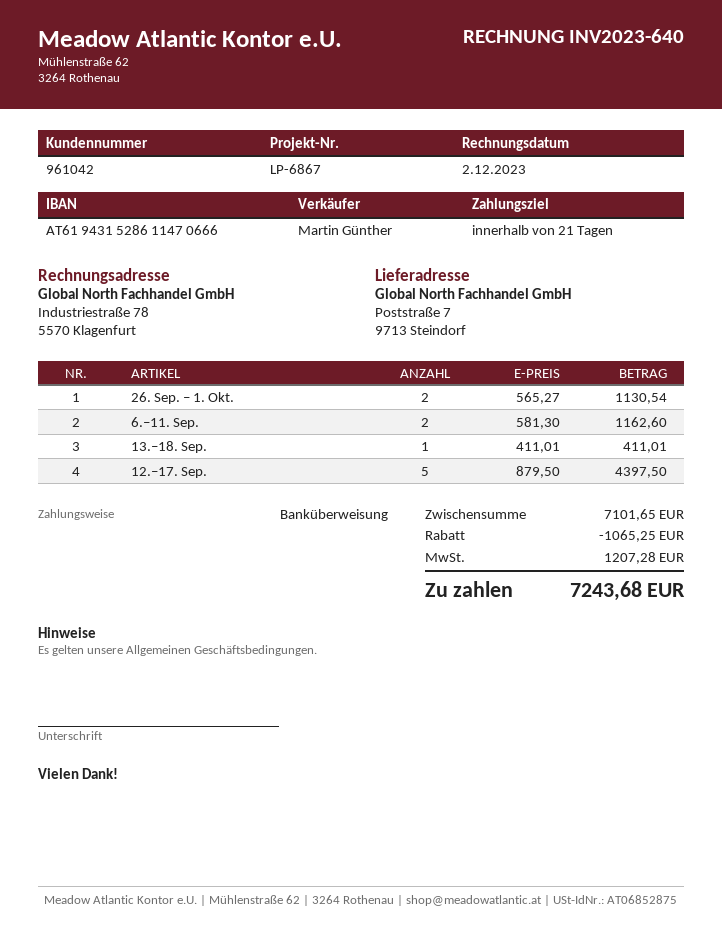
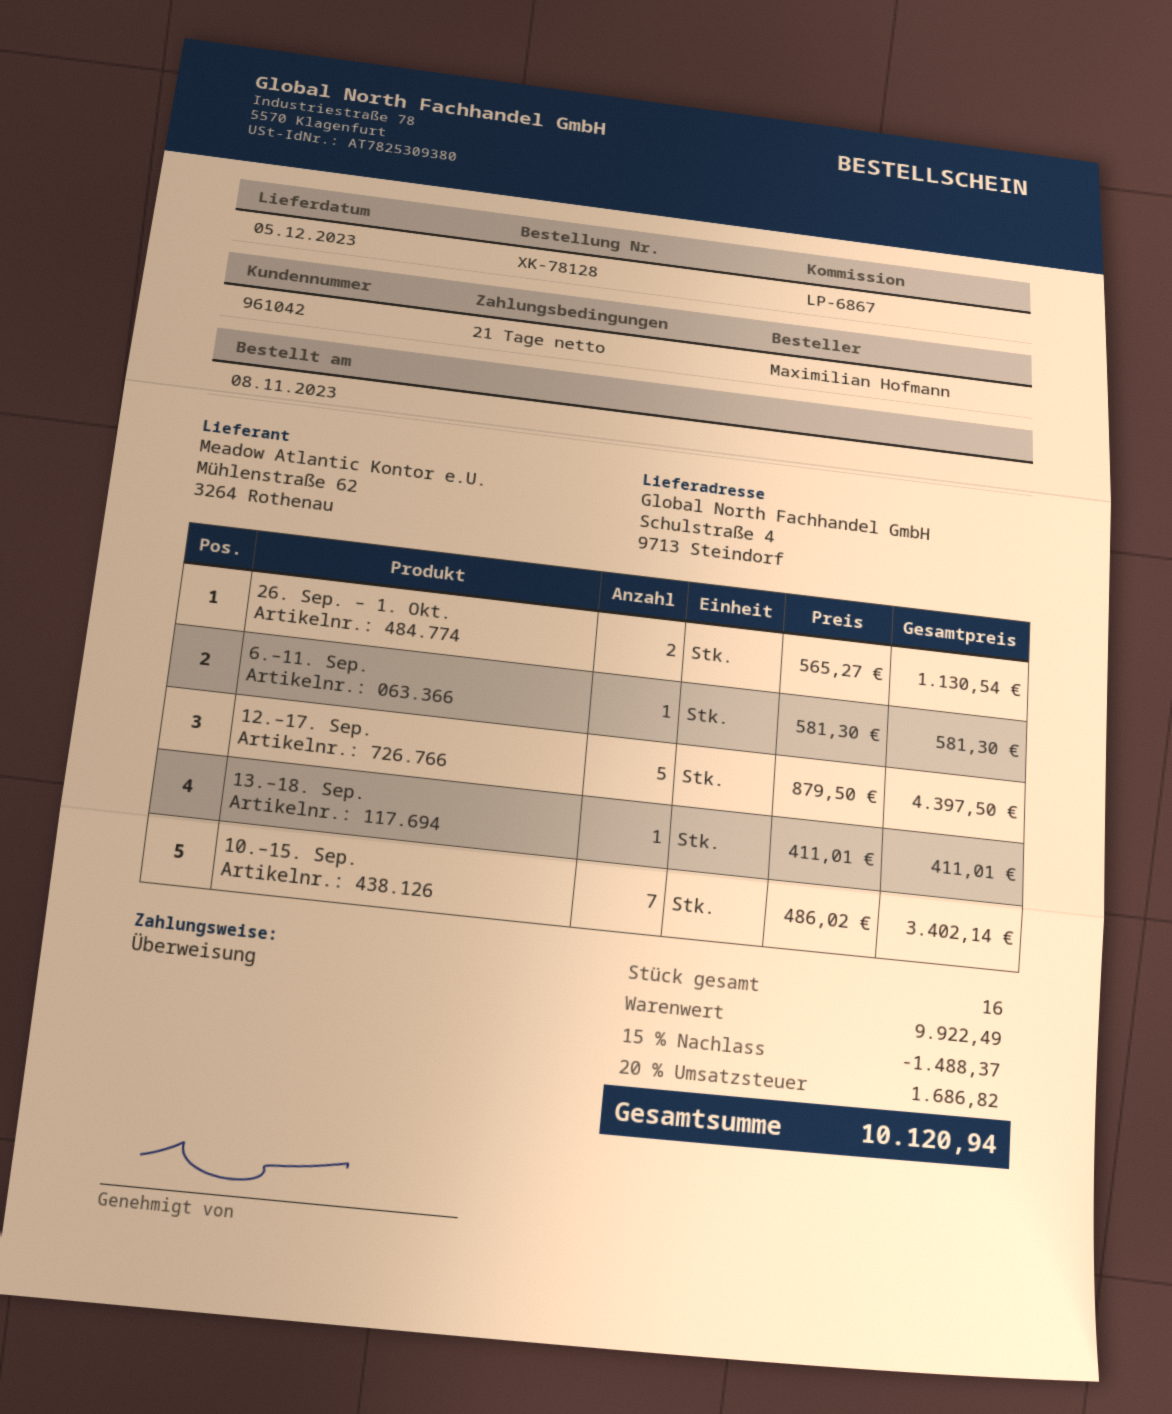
ship to: Poststraße 7, 9713 Steindorf -> Schulstraße 4, 9713 Steindorf
6.–11. Sep.: 2 x 581.30 = 1162.60 -> 1 x 581.30 = 581.30
10.–15. Sep.: none -> 7 x 486.02 = 3402.14
subtotal: 7101.65 -> 9922.49
discount: 1065.25 -> 1488.37
tax: 1207.28 -> 1686.82
total: 7243.68 -> 10120.94

